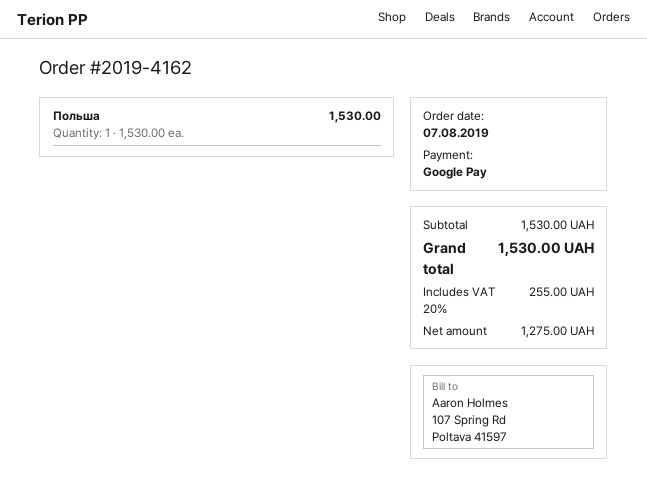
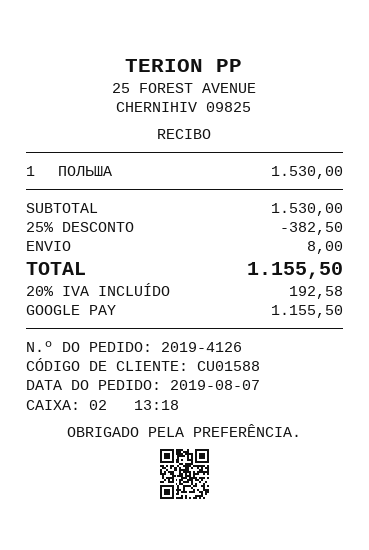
order number: 2019-4162 -> 2019-4126
discount: none -> 25% = 382.50
shipping: none -> 8.00
tax: 20% = 255.00 -> 20% = 192.58
total: 1530.00 -> 1155.50

